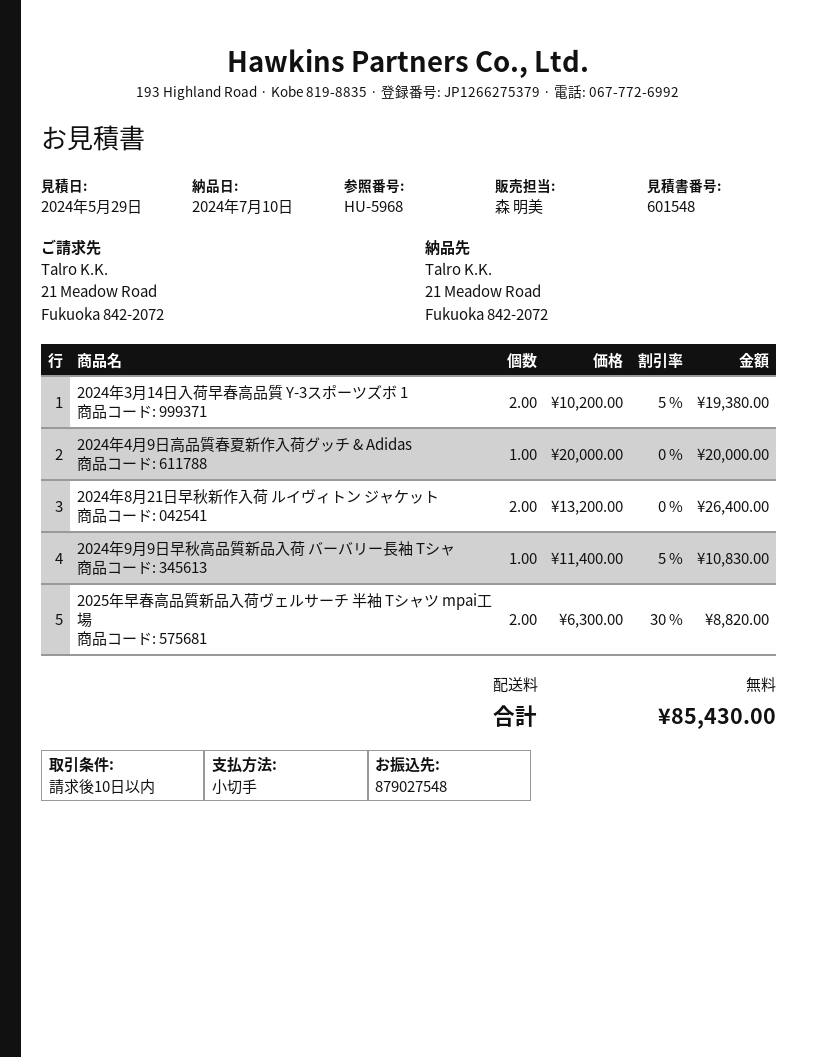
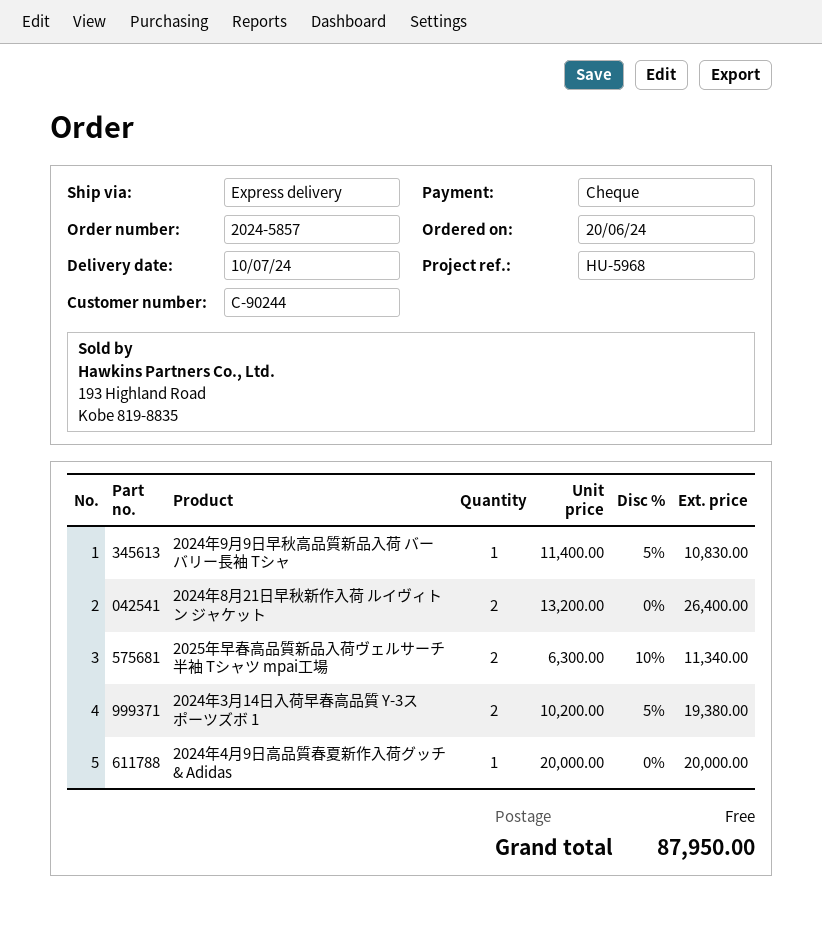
2025年早春高品質新品入荷ヴェルサーチ 半袖 Tシャツ mpai工場: 2 x 6300.00 - 30% = 8820.00 -> 2 x 6300.00 - 10% = 11340.00
total: 85430.00 -> 87950.00

